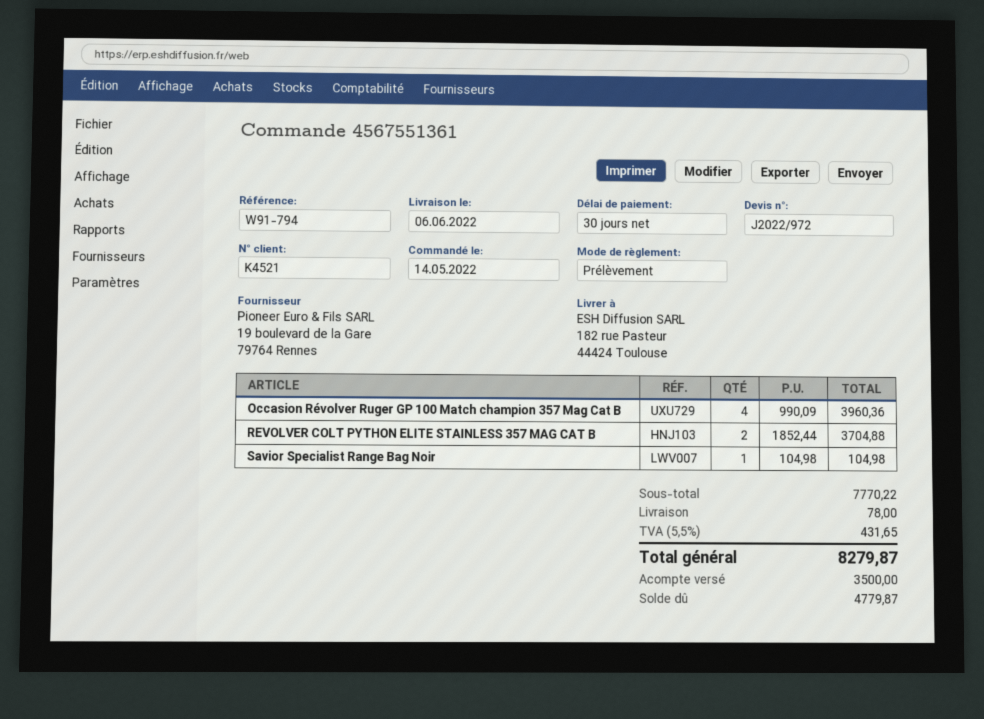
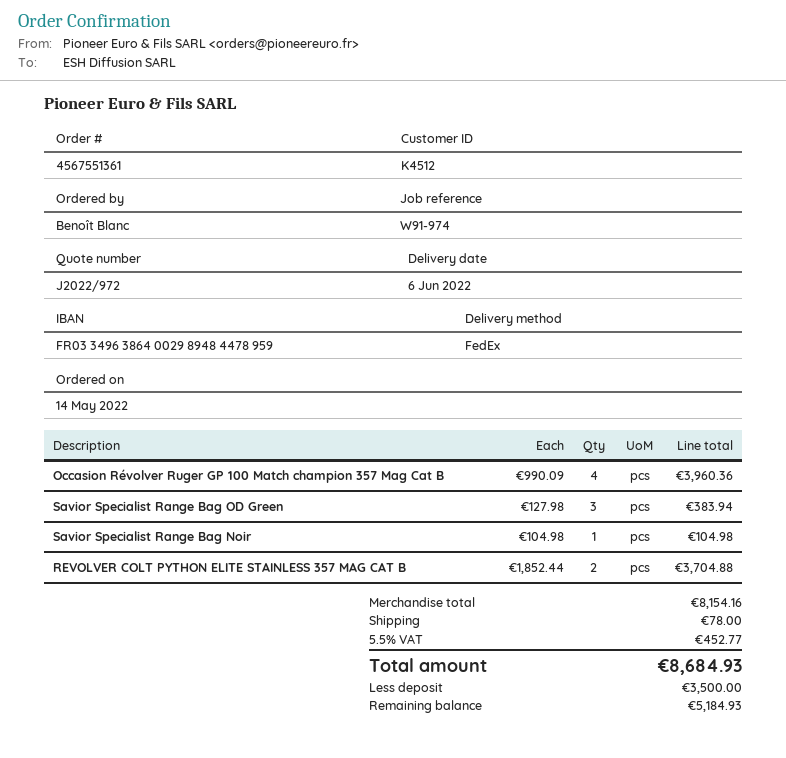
customer number: K4521 -> K4512
reference: W91-794 -> W91-974
Savior Specialist Range Bag OD Green: none -> 3 x 127.98 = 383.94
subtotal: 7770.22 -> 8154.16
tax: 5.5% = 431.65 -> 5.5% = 452.77
total: 8279.87 -> 8684.93
balance: 4779.87 -> 5184.93

